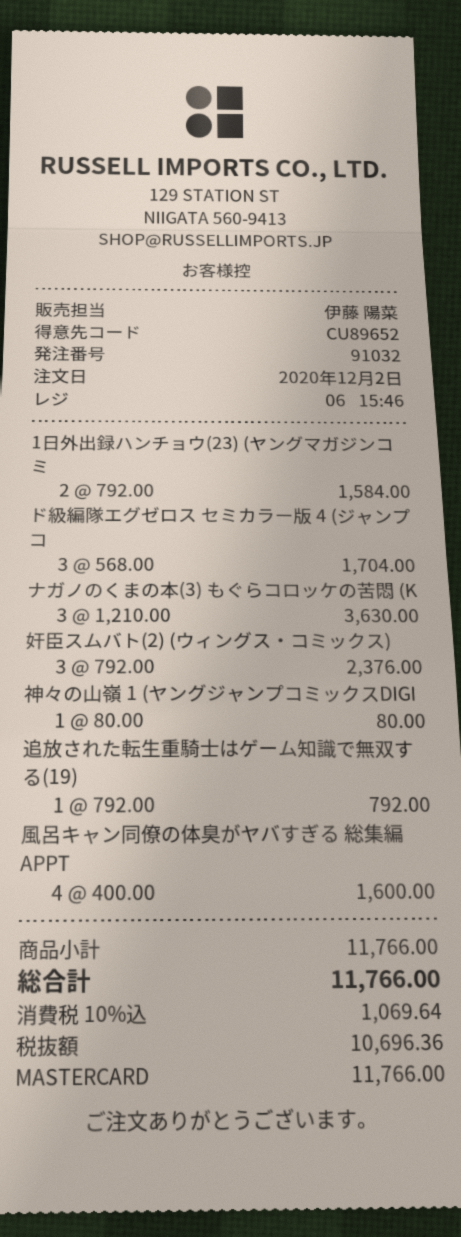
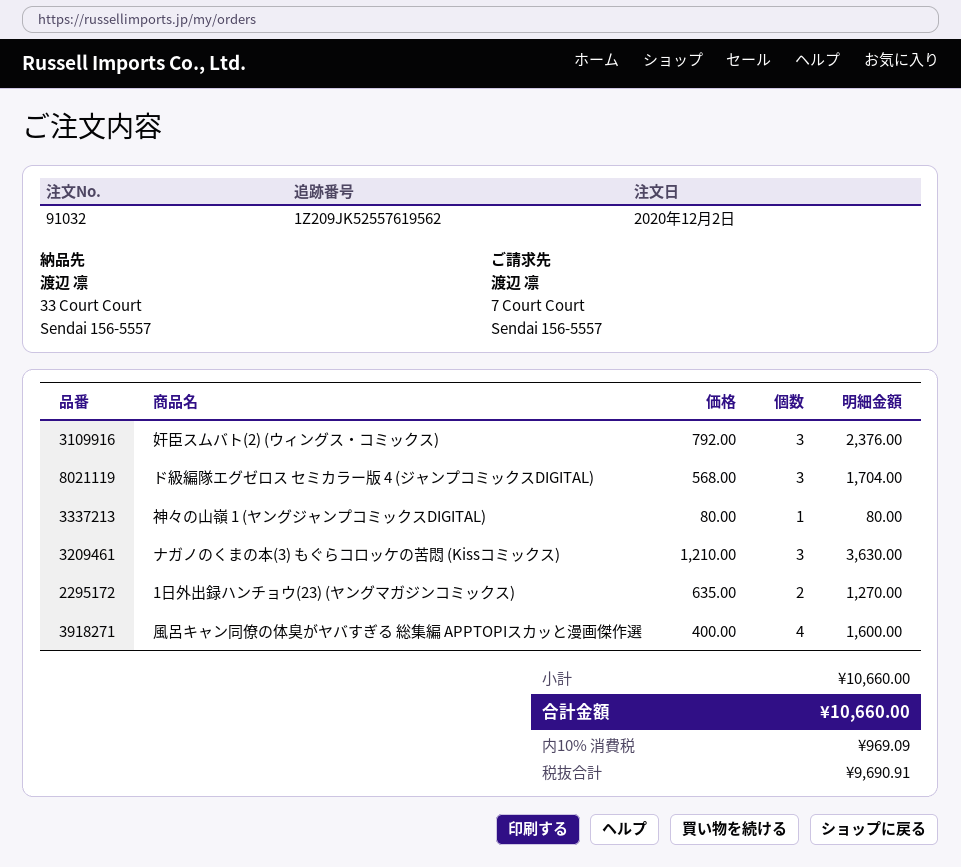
1日外出録ハンチョウ(23) (ヤングマガジンコミ: 2 x 792.00 = 1584.00 -> 2 x 635.00 = 1270.00
追放された転生重騎士はゲーム知識で無双する(19): 1 x 792.00 = 792.00 -> none
subtotal: 11766.00 -> 10660.00
net: 10696.36 -> 9690.91
tax: 10% = 1069.64 -> 10% = 969.09
total: 11766.00 -> 10660.00

